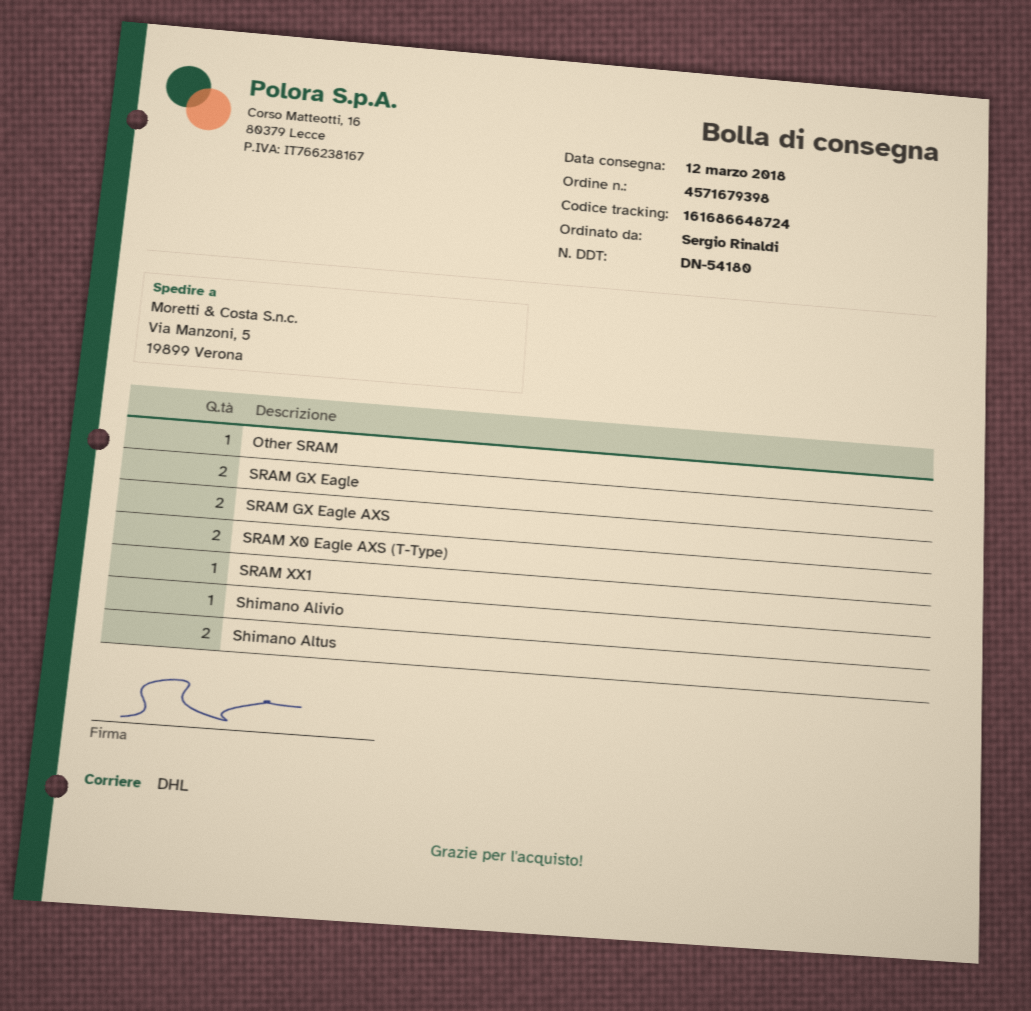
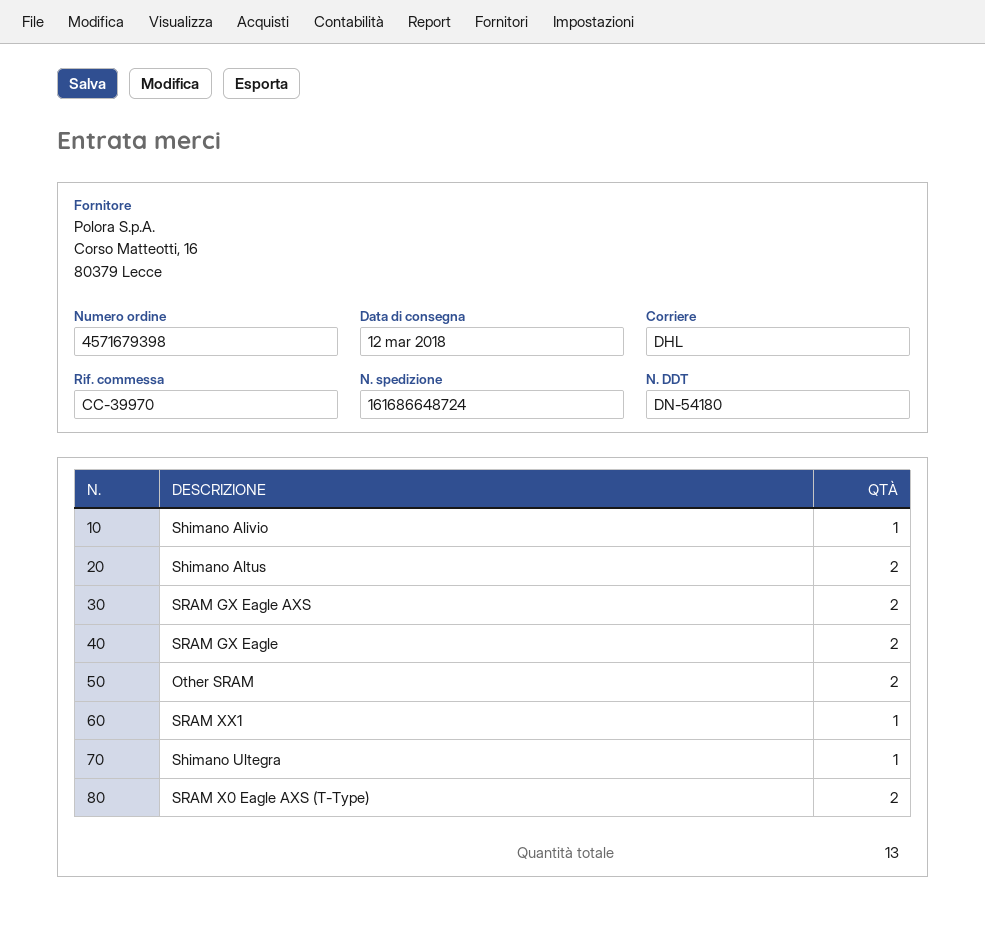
Other SRAM: 1 -> 2
Shimano Ultegra: none -> 1

